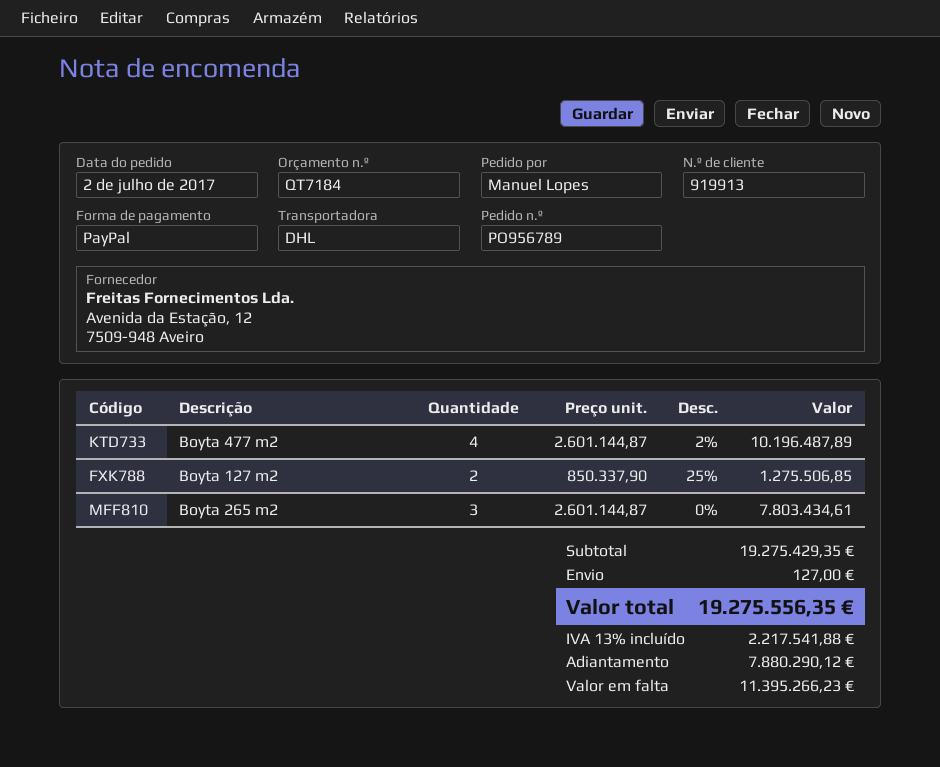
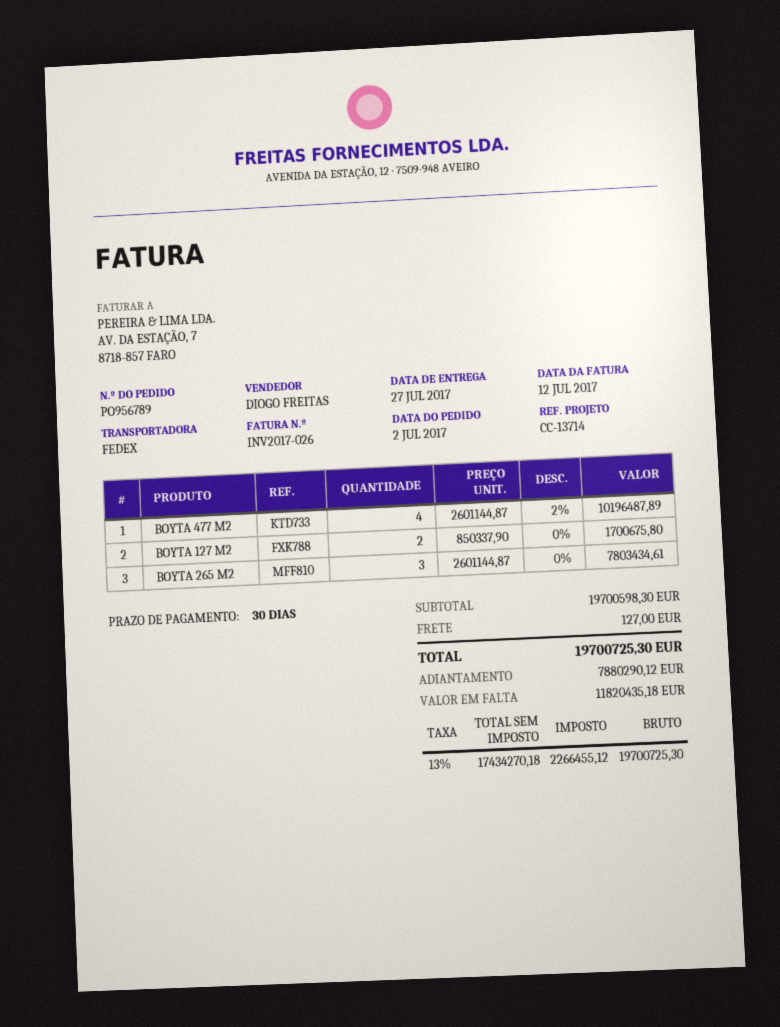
shipping method: DHL -> FedEx
Boyta 127 m2: 2 x 850337.90 - 25% = 1275506.85 -> 2 x 850337.90 = 1700675.80
subtotal: 19275429.35 -> 19700598.30
tax: 13% = 2217541.88 -> 13% = 2266455.12
total: 19275556.35 -> 19700725.30
balance: 11395266.23 -> 11820435.18

